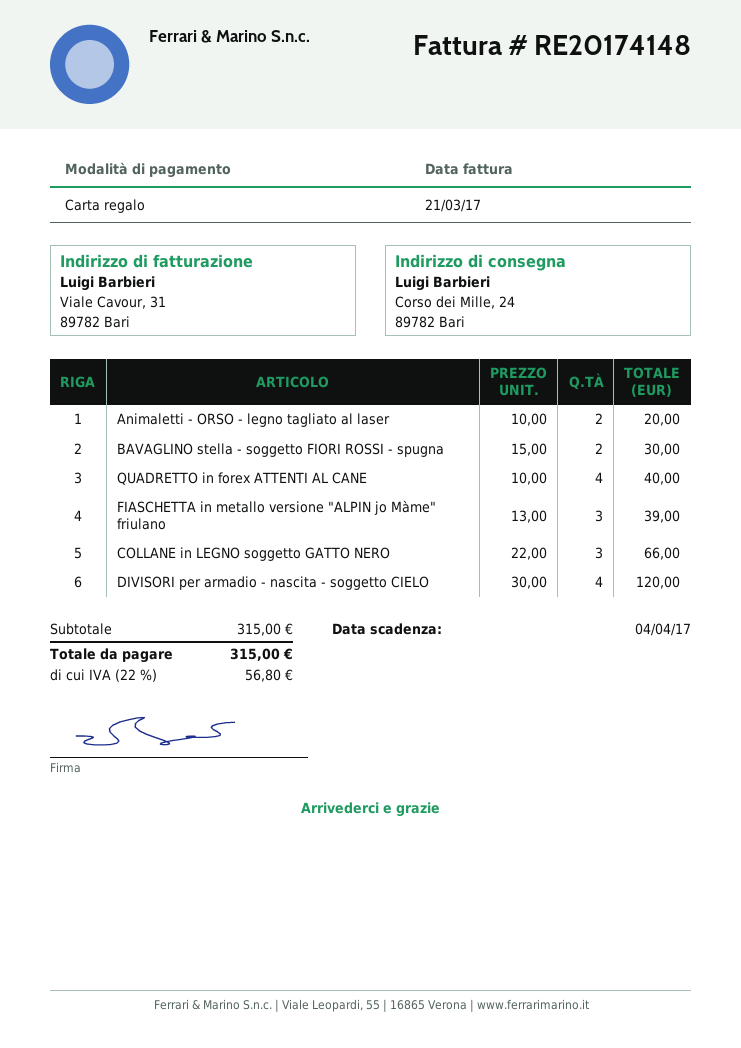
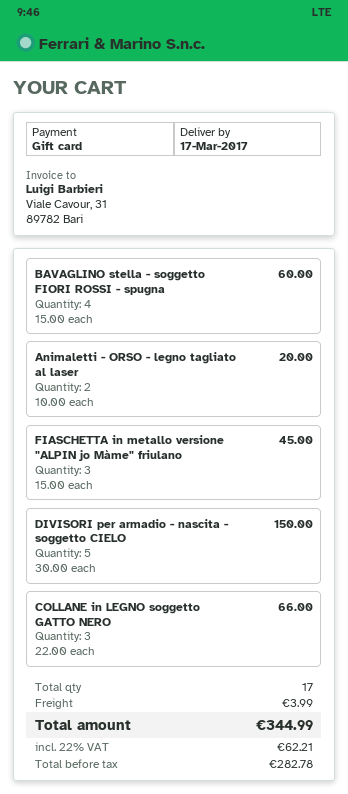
BAVAGLINO stella - soggetto FIORI ROSSI - spugna: 2 x 15.00 = 30.00 -> 4 x 15.00 = 60.00
QUADRETTO in forex ATTENTI AL CANE: 4 x 10.00 = 40.00 -> none
FIASCHETTA in metallo versione "ALPIN jo Màme" friulano: 3 x 13.00 = 39.00 -> 3 x 15.00 = 45.00
DIVISORI per armadio - nascita - soggetto CIELO: 4 x 30.00 = 120.00 -> 5 x 30.00 = 150.00
shipping: none -> 3.99
tax: 22% = 56.80 -> 22% = 62.21
total: 315.00 -> 344.99

